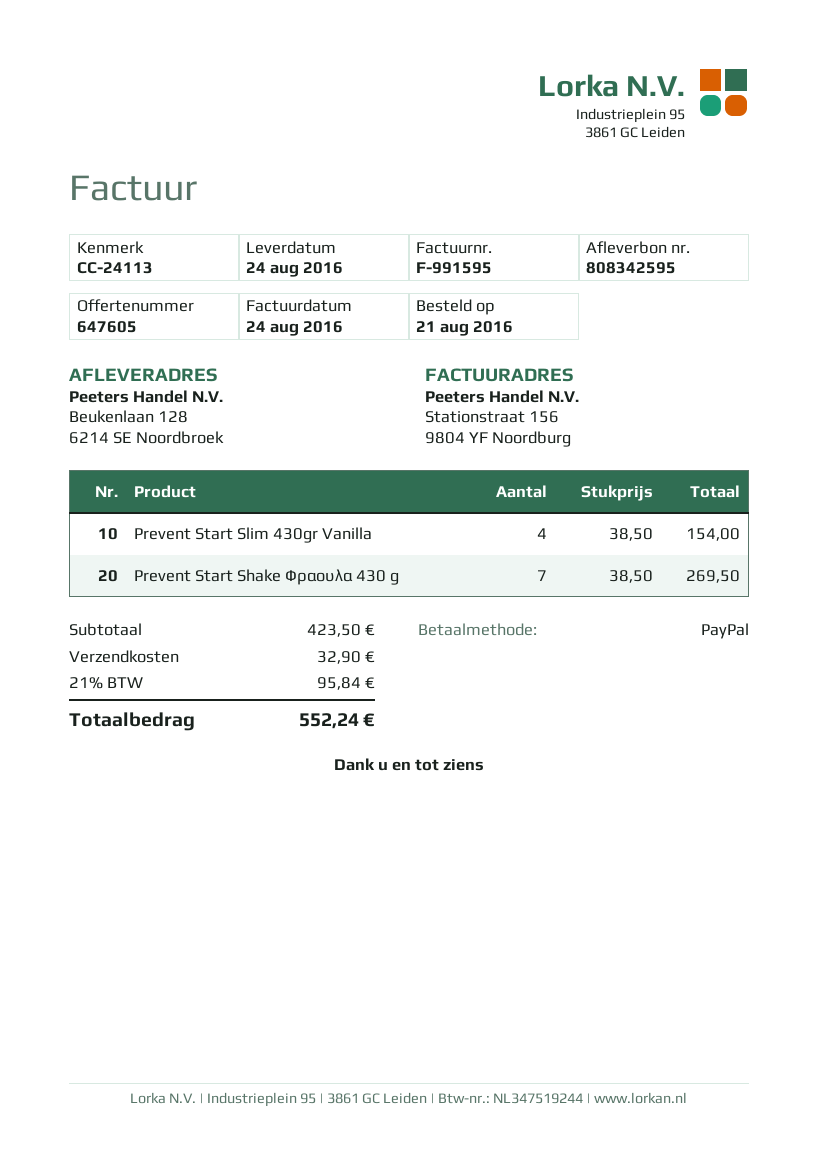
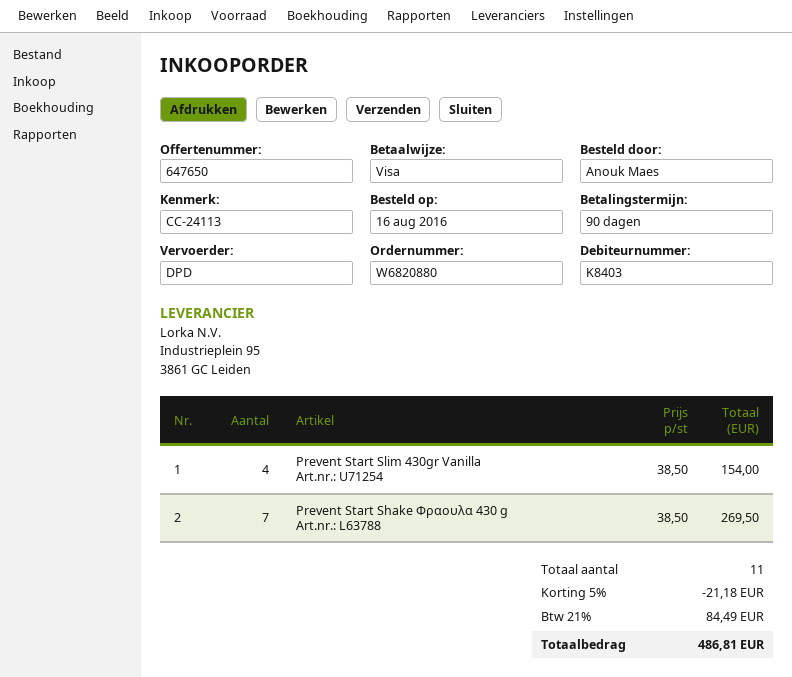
quote number: 647605 -> 647650
order date: 2016-08-21 -> 2016-08-16
payment method: PayPal -> Visa
discount: none -> 5% = 21.18
shipping: 32.90 -> none
tax: 21% = 95.84 -> 21% = 84.49
total: 552.24 -> 486.81

